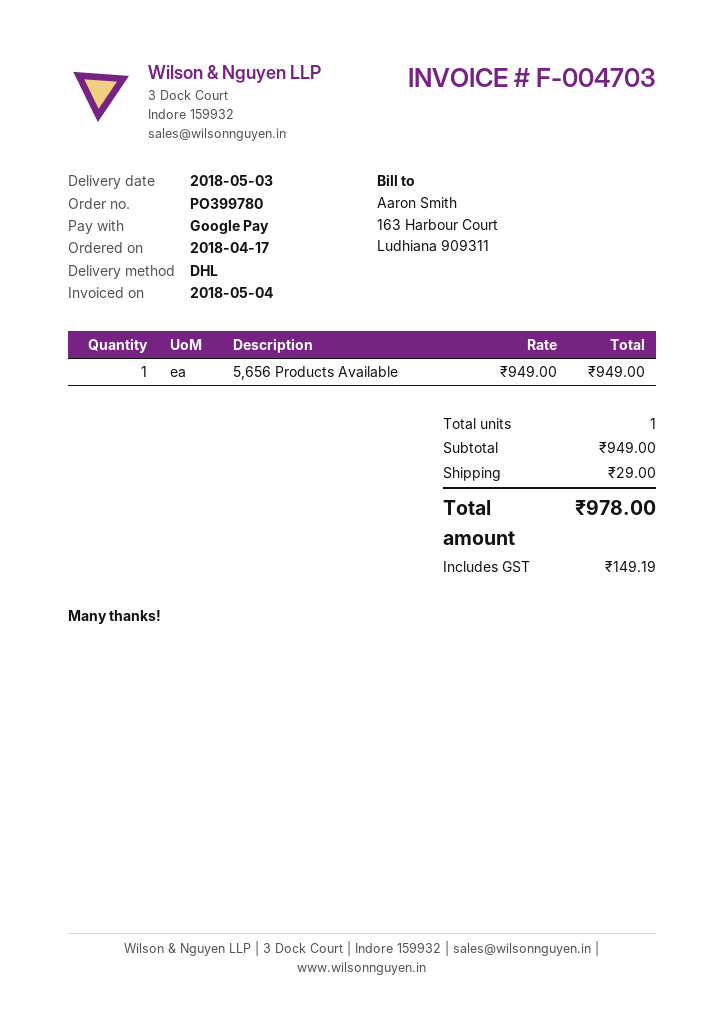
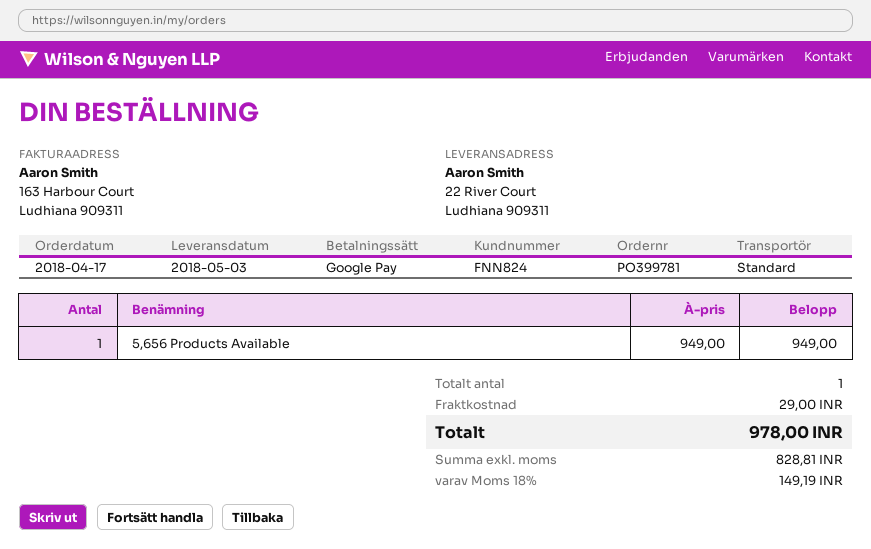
order number: PO399780 -> PO399781
shipping method: DHL -> standard

